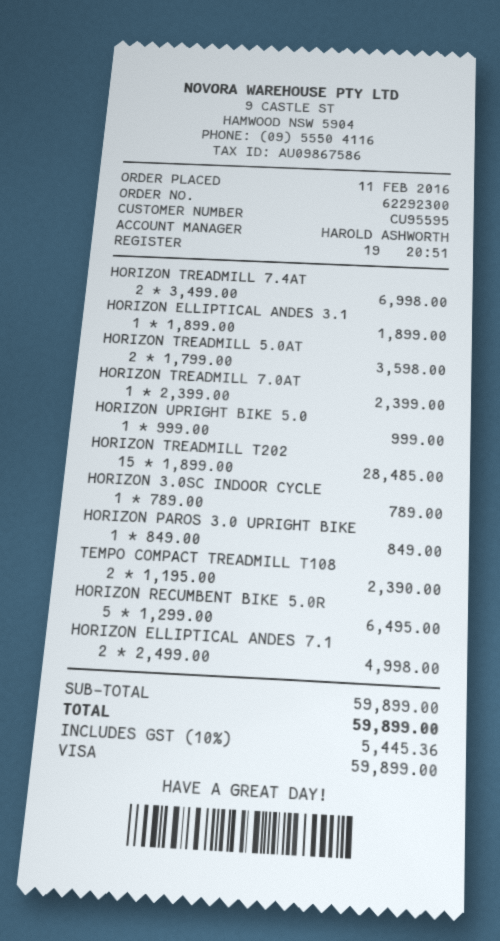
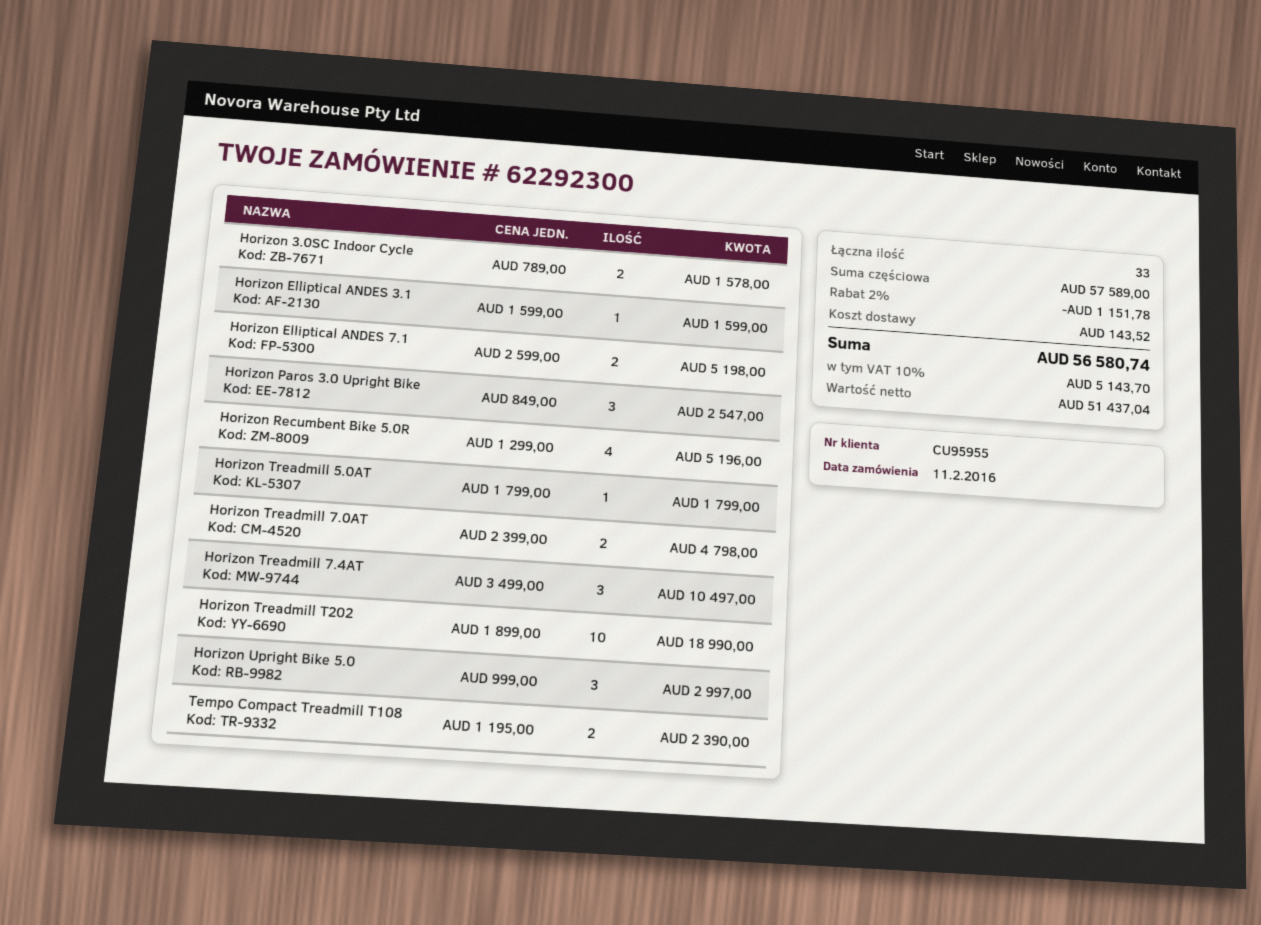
customer number: CU95595 -> CU95955
HORIZON TREADMILL 7.4AT: 2 x 3499.00 = 6998.00 -> 3 x 3499.00 = 10497.00
HORIZON ELLIPTICAL ANDES 3.1: 1 x 1899.00 = 1899.00 -> 1 x 1599.00 = 1599.00
HORIZON TREADMILL 5.0AT: 2 x 1799.00 = 3598.00 -> 1 x 1799.00 = 1799.00
HORIZON TREADMILL 7.0AT: 1 x 2399.00 = 2399.00 -> 2 x 2399.00 = 4798.00
HORIZON UPRIGHT BIKE 5.0: 1 x 999.00 = 999.00 -> 3 x 999.00 = 2997.00
HORIZON TREADMILL T202: 15 x 1899.00 = 28485.00 -> 10 x 1899.00 = 18990.00
HORIZON 3.0SC INDOOR CYCLE: 1 x 789.00 = 789.00 -> 2 x 789.00 = 1578.00
HORIZON PAROS 3.0 UPRIGHT BIKE: 1 x 849.00 = 849.00 -> 3 x 849.00 = 2547.00
HORIZON RECUMBENT BIKE 5.0R: 5 x 1299.00 = 6495.00 -> 4 x 1299.00 = 5196.00
HORIZON ELLIPTICAL ANDES 7.1: 2 x 2499.00 = 4998.00 -> 2 x 2599.00 = 5198.00
subtotal: 59899.00 -> 57589.00
discount: none -> 2% = 1151.78
shipping: none -> 143.52
tax: 10% = 5445.36 -> 10% = 5143.70
total: 59899.00 -> 56580.74

